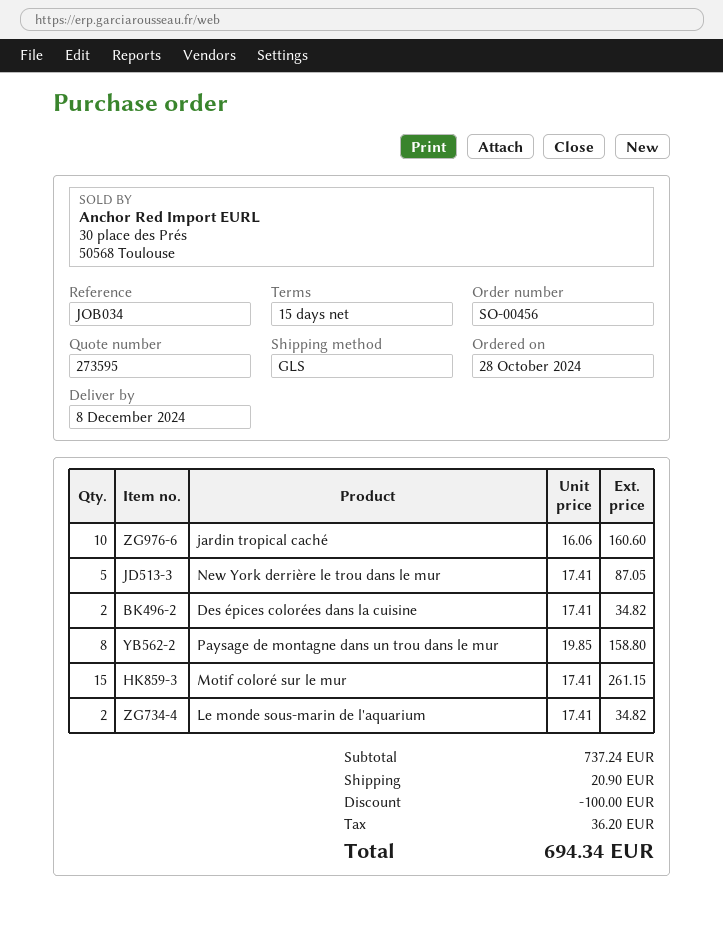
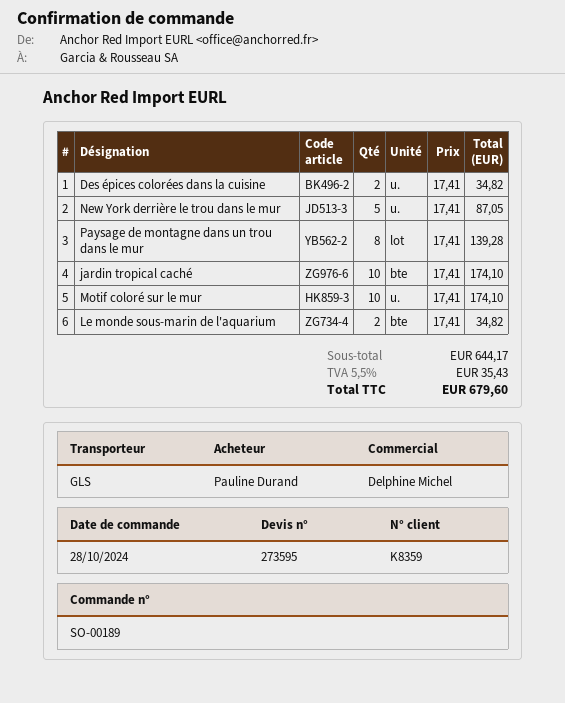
order number: SO-00456 -> SO-00189
jardin tropical caché: 10 x 16.06 = 160.60 -> 10 x 17.41 = 174.10
Paysage de montagne dans un trou dans le mur: 8 x 19.85 = 158.80 -> 8 x 17.41 = 139.28
Motif coloré sur le mur: 15 x 17.41 = 261.15 -> 10 x 17.41 = 174.10
subtotal: 737.24 -> 644.17
discount: 100.00 -> none
shipping: 20.90 -> none
tax: 36.20 -> 35.43
total: 694.34 -> 679.60

